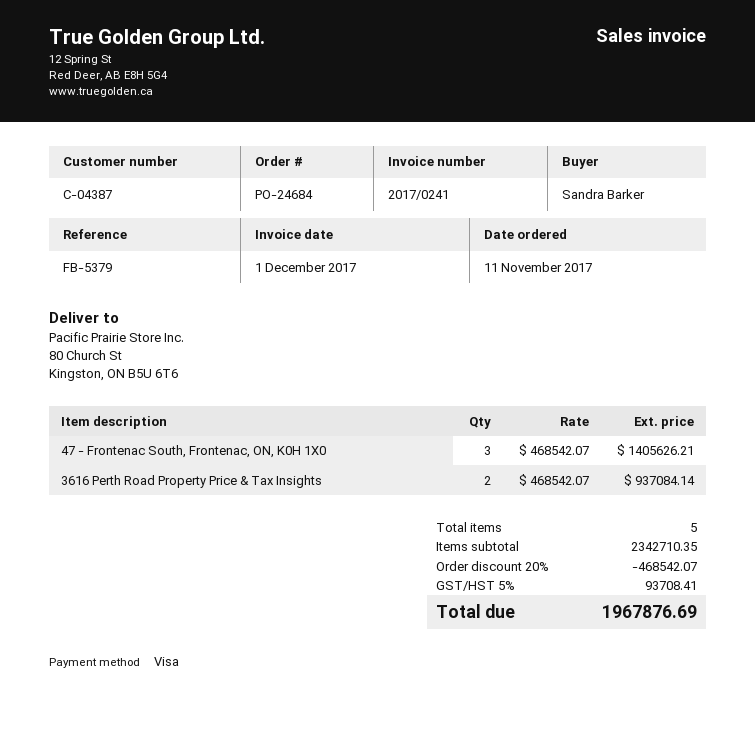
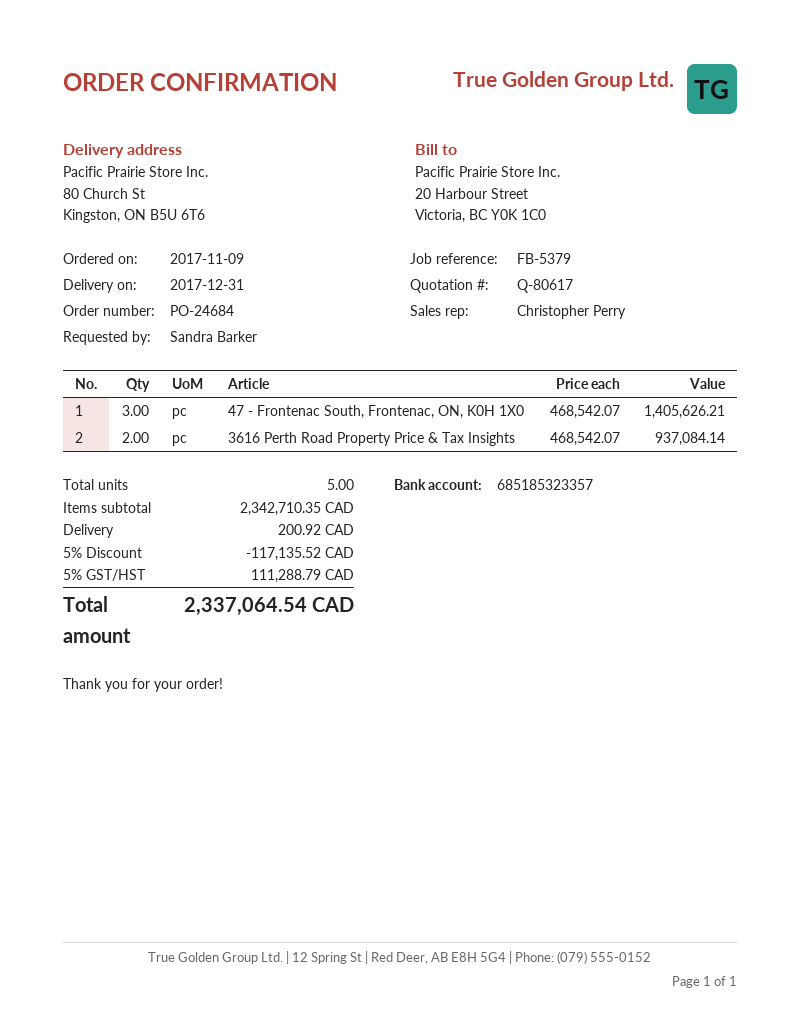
order date: 2017-11-11 -> 2017-11-09
discount: 20% = 468542.07 -> 5% = 117135.52
shipping: none -> 200.92
tax: 5% = 93708.41 -> 5% = 111288.79
total: 1967876.69 -> 2337064.54

